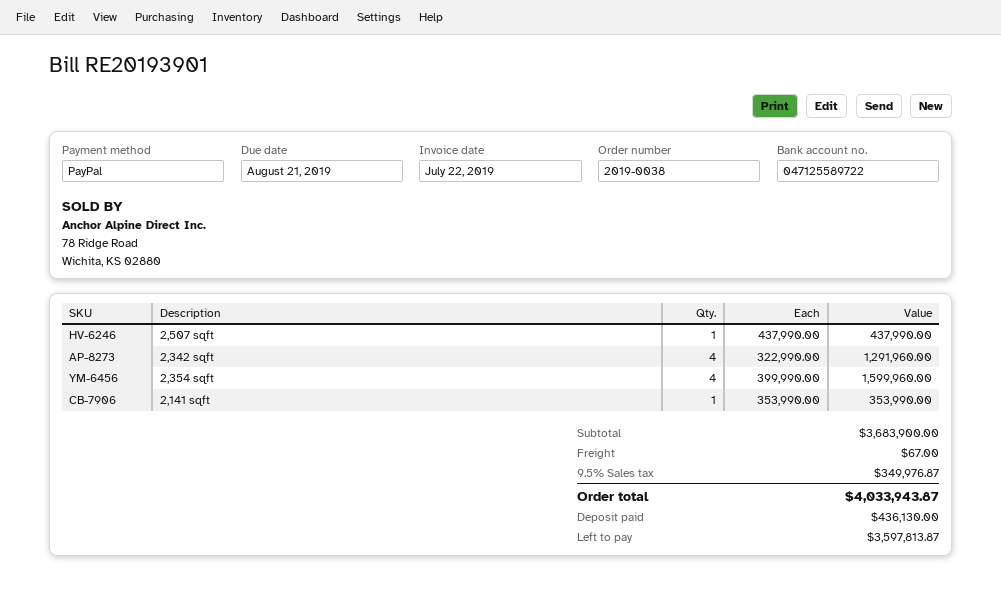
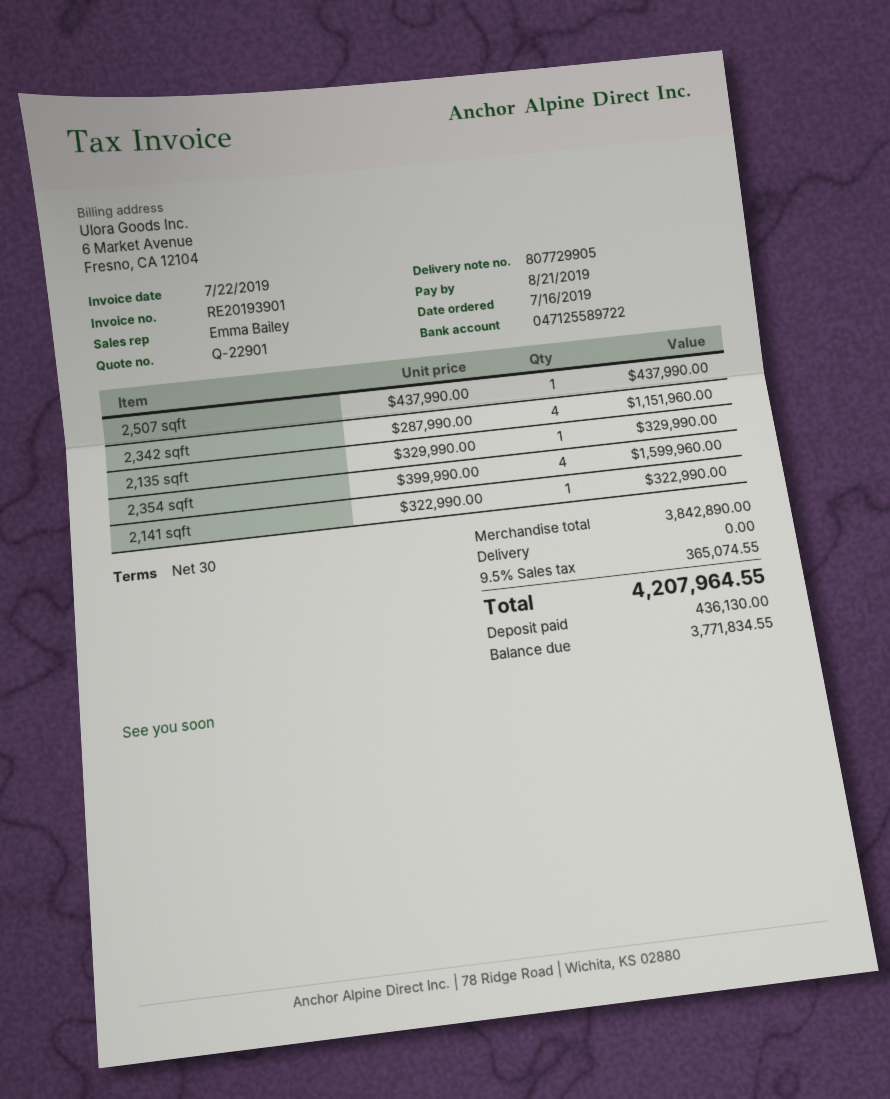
2,342 sqft: 4 x 322990.00 = 1291960.00 -> 4 x 287990.00 = 1151960.00
2,141 sqft: 1 x 353990.00 = 353990.00 -> 1 x 322990.00 = 322990.00
2,135 sqft: none -> 1 x 329990.00 = 329990.00
subtotal: 3683900.00 -> 3842890.00
shipping: 67.00 -> 0.00
tax: 9.5% = 349976.87 -> 9.5% = 365074.55
total: 4033943.87 -> 4207964.55
balance: 3597813.87 -> 3771834.55

